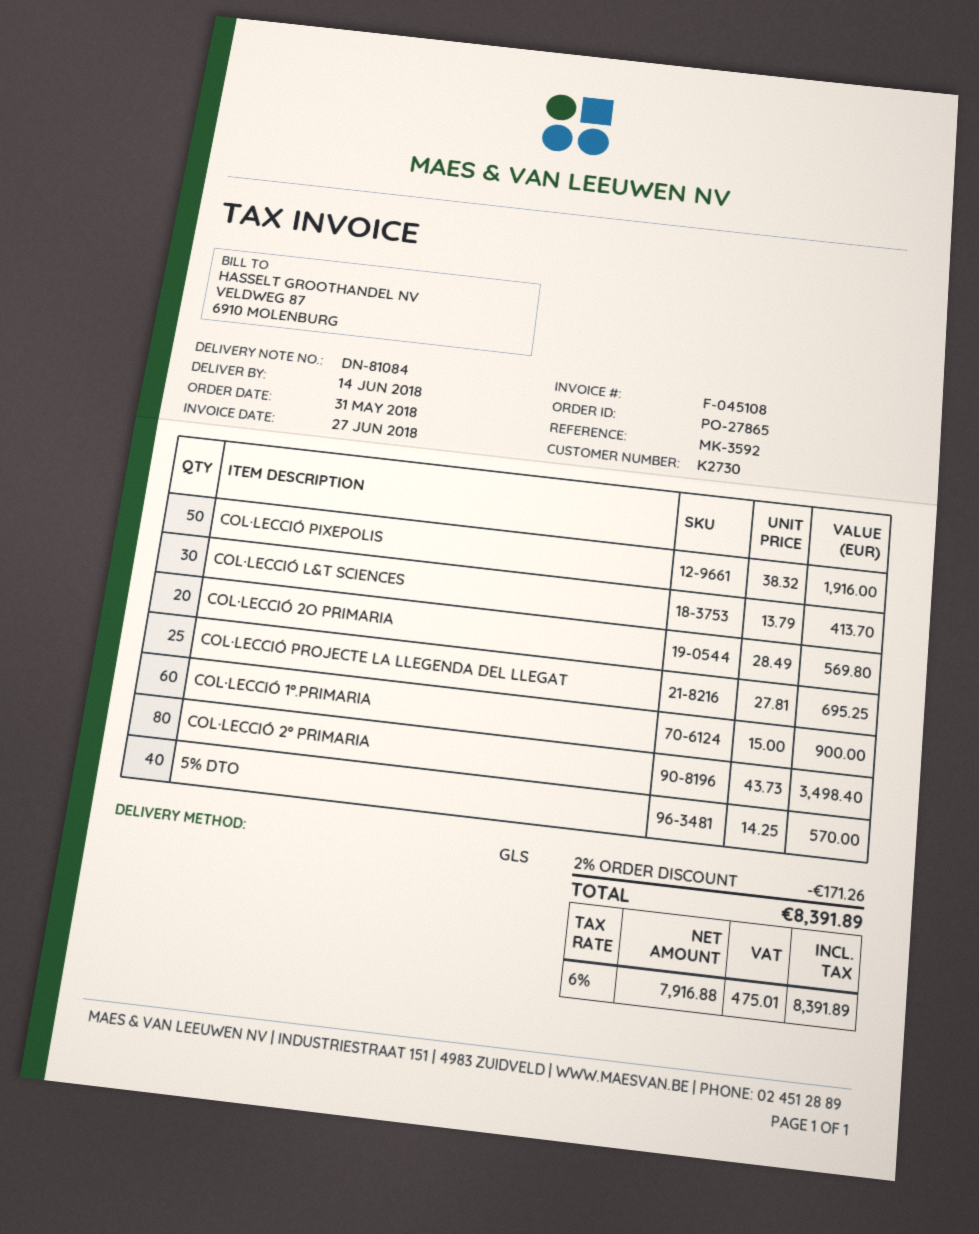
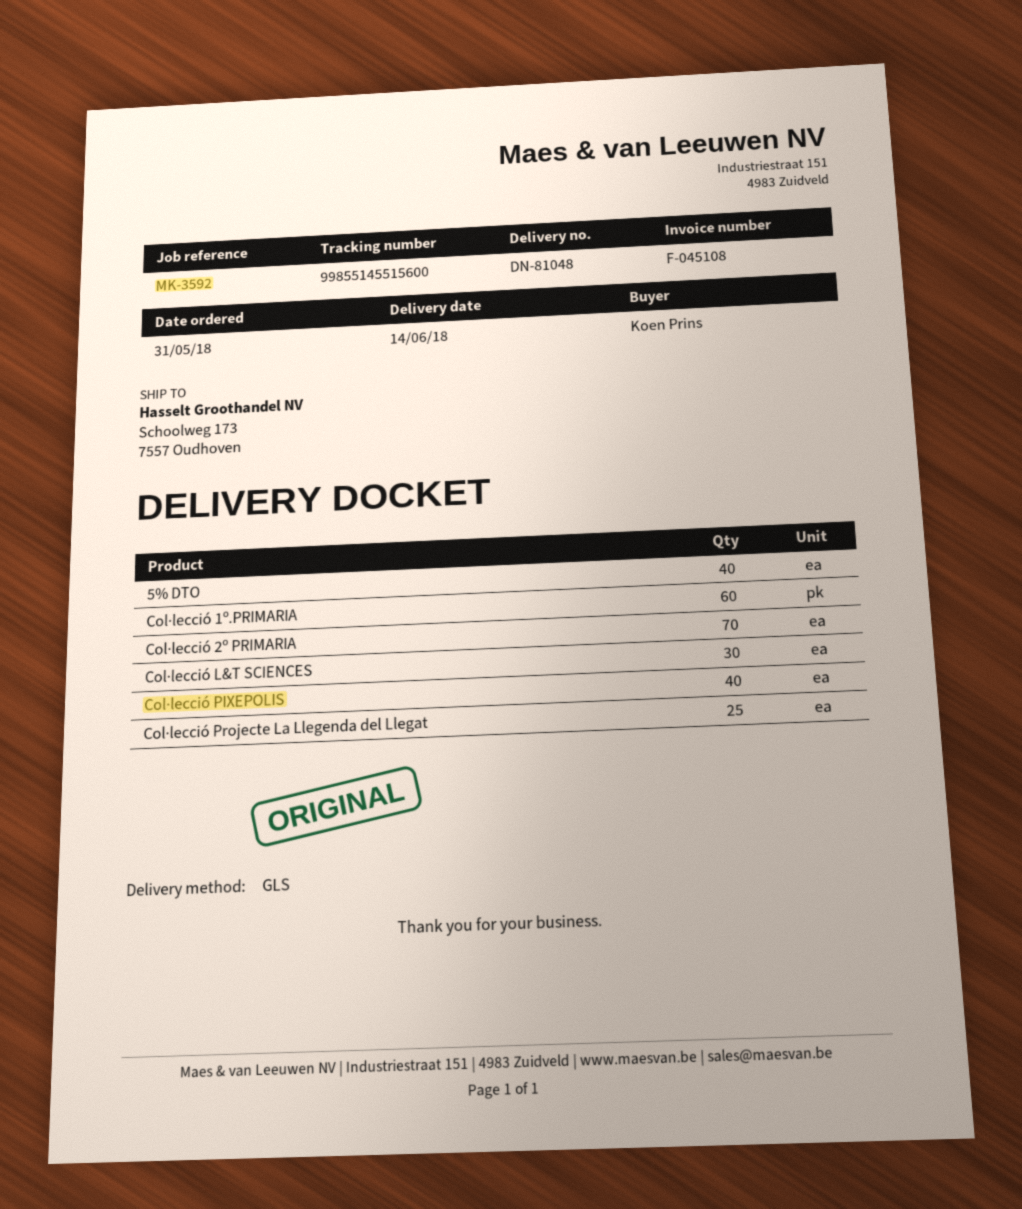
delivery note number: DN-81084 -> DN-81048
COL·LECCIÓ PIXEPOLIS: 50 -> 40
COL·LECCIÓ 2O PRIMARIA: 20 -> none
COL·LECCIÓ 2º PRIMARIA: 80 -> 70

